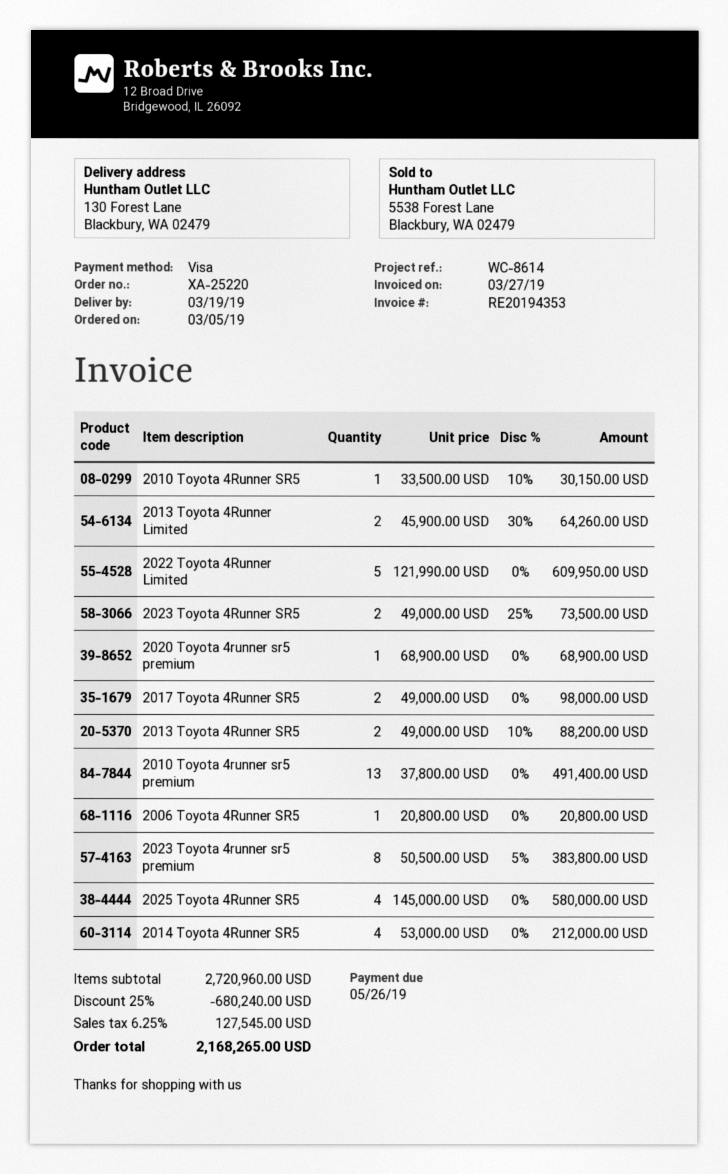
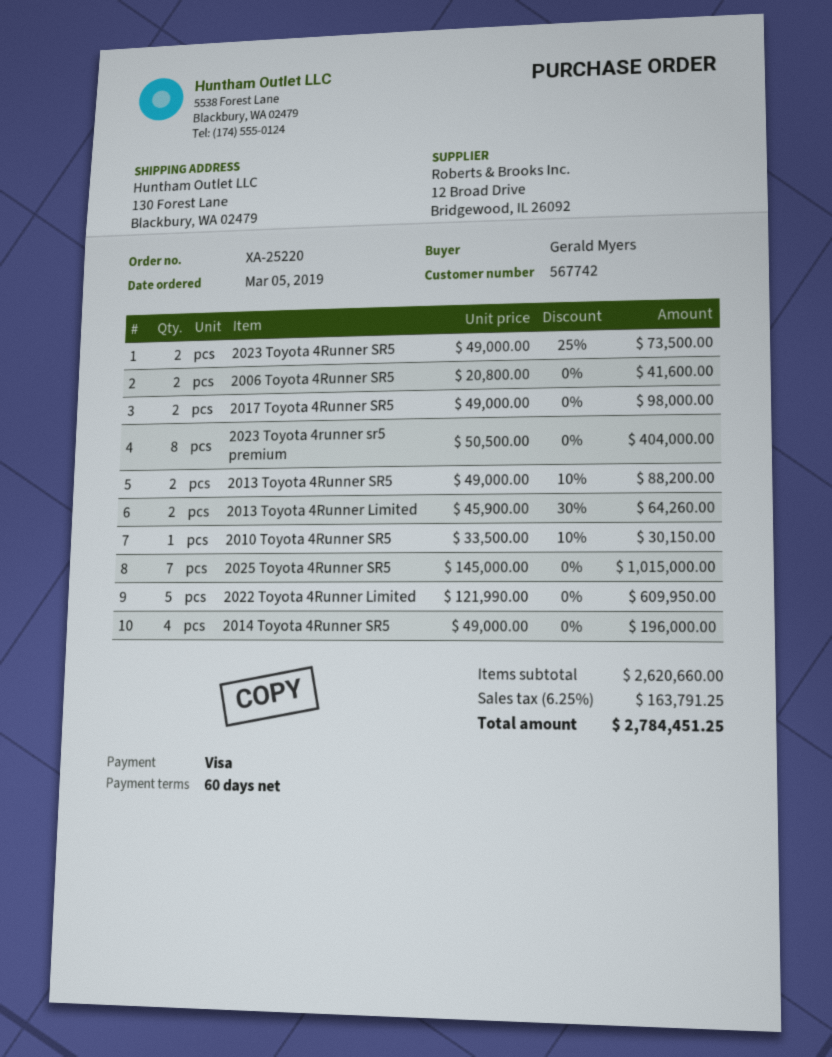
2020 Toyota 4runner sr5 premium: 1 x 68900.00 = 68900.00 -> none
2010 Toyota 4runner sr5 premium: 13 x 37800.00 = 491400.00 -> none
2006 Toyota 4Runner SR5: 1 x 20800.00 = 20800.00 -> 2 x 20800.00 = 41600.00
2023 Toyota 4runner sr5 premium: 8 x 50500.00 - 5% = 383800.00 -> 8 x 50500.00 = 404000.00
2025 Toyota 4Runner SR5: 4 x 145000.00 = 580000.00 -> 7 x 145000.00 = 1015000.00
2014 Toyota 4Runner SR5: 4 x 53000.00 = 212000.00 -> 4 x 49000.00 = 196000.00
subtotal: 2720960.00 -> 2620660.00
discount: 25% = 680240.00 -> none
tax: 6.25% = 127545.00 -> 6.25% = 163791.25
total: 2168265.00 -> 2784451.25

